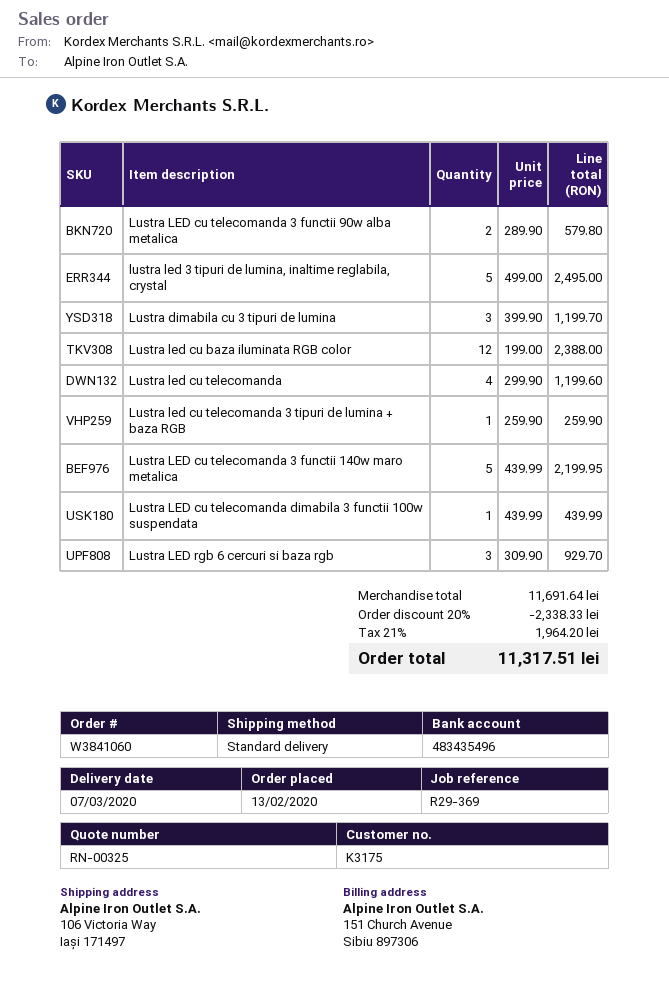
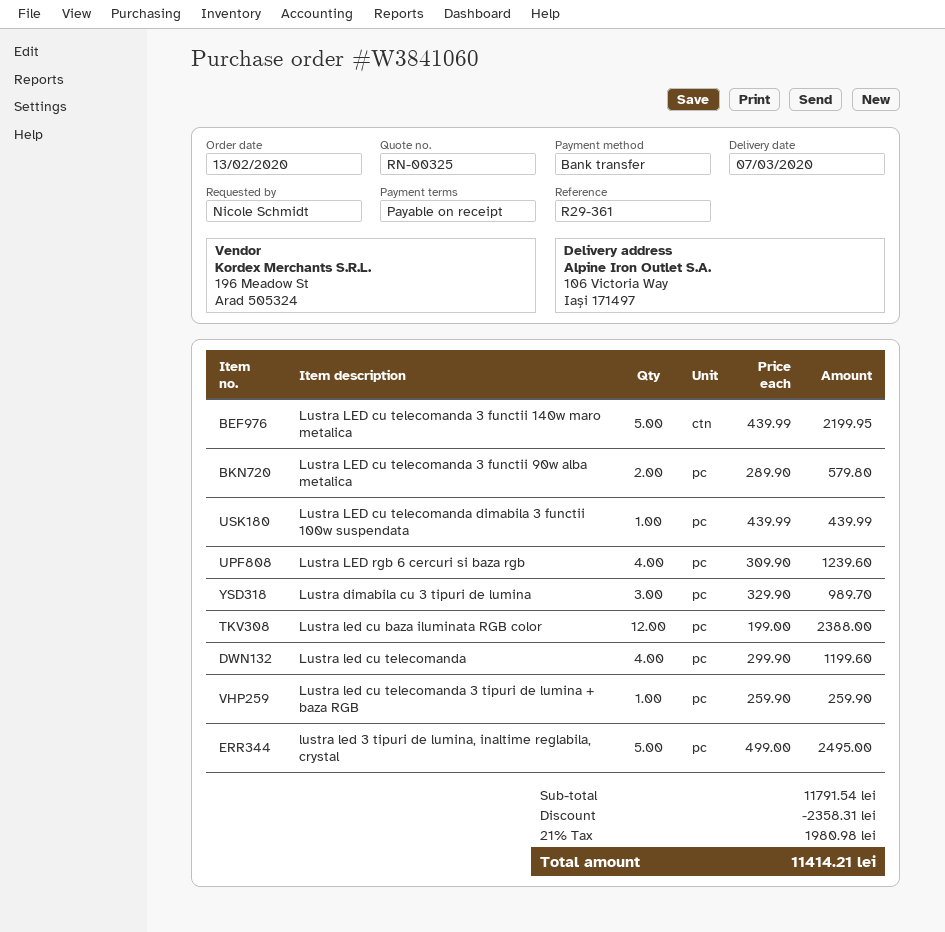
reference: R29-369 -> R29-361
Lustra dimabila cu 3 tipuri de lumina: 3 x 399.90 = 1199.70 -> 3 x 329.90 = 989.70
Lustra LED rgb 6 cercuri si baza rgb: 3 x 309.90 = 929.70 -> 4 x 309.90 = 1239.60
subtotal: 11691.64 -> 11791.54
discount: 2338.33 -> 2358.31
tax: 21% = 1964.20 -> 21% = 1980.98
total: 11317.51 -> 11414.21

